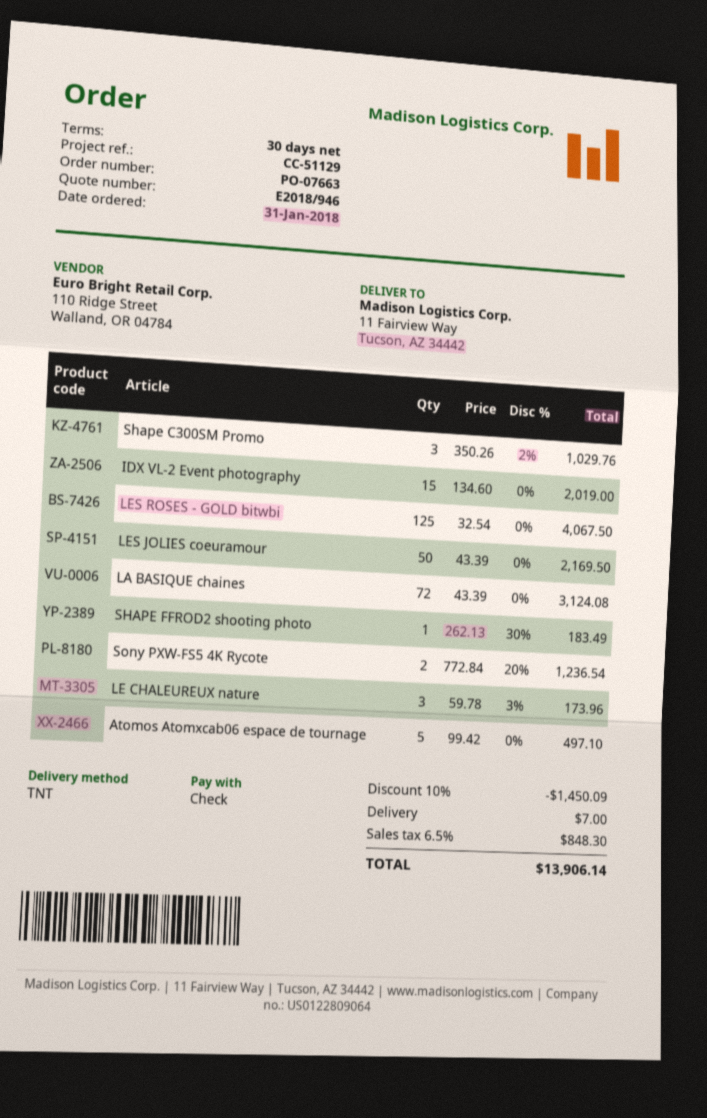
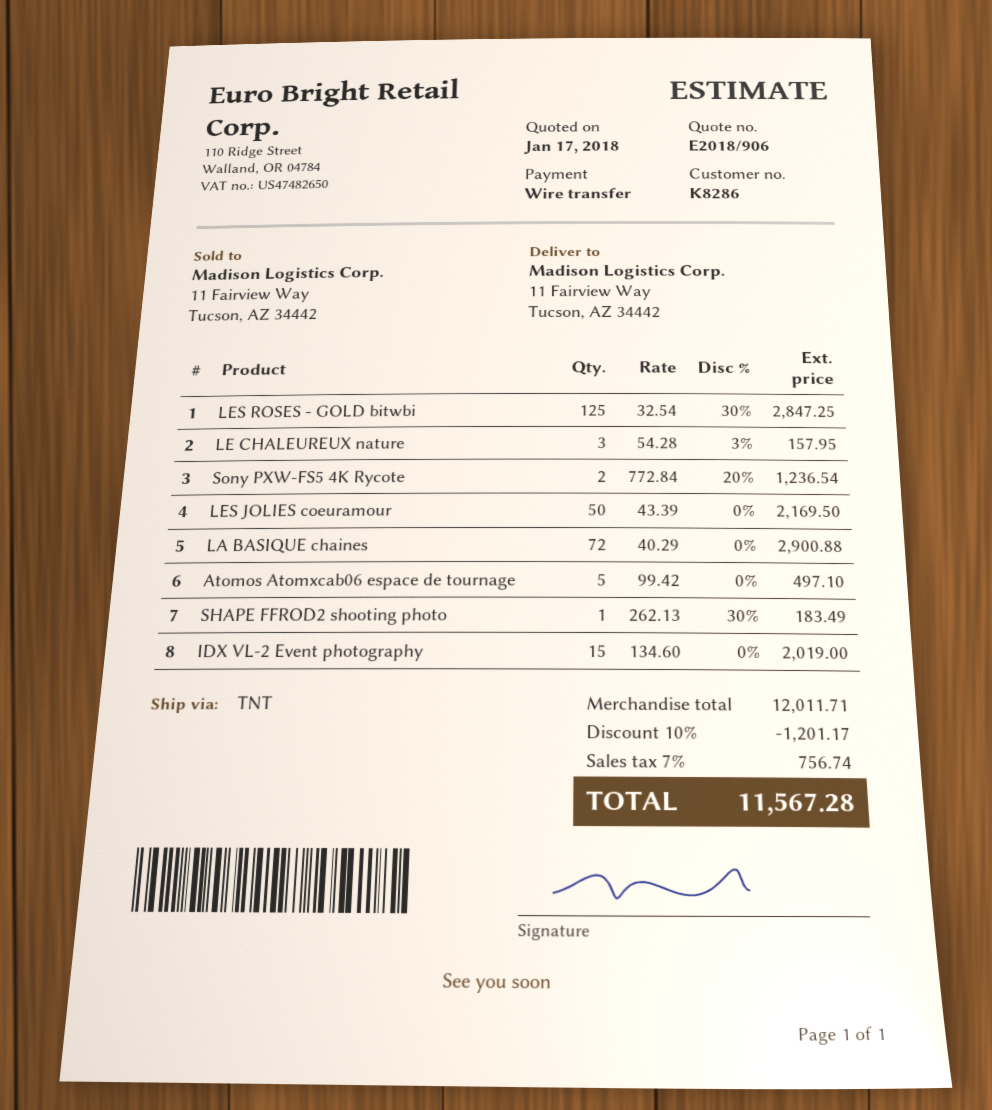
quote number: E2018/946 -> E2018/906
payment method: cheque -> bank transfer
Shape C300SM Promo: 3 x 350.26 - 2% = 1029.76 -> none
LES ROSES - GOLD bitwbi: 125 x 32.54 = 4067.50 -> 125 x 32.54 - 30% = 2847.25
LA BASIQUE chaines: 72 x 43.39 = 3124.08 -> 72 x 40.29 = 2900.88
LE CHALEUREUX nature: 3 x 59.78 - 3% = 173.96 -> 3 x 54.28 - 3% = 157.95
discount: 10% = 1450.09 -> 10% = 1201.17
shipping: 7.00 -> none
tax: 6.5% = 848.30 -> 7% = 756.74
total: 13906.14 -> 11567.28

